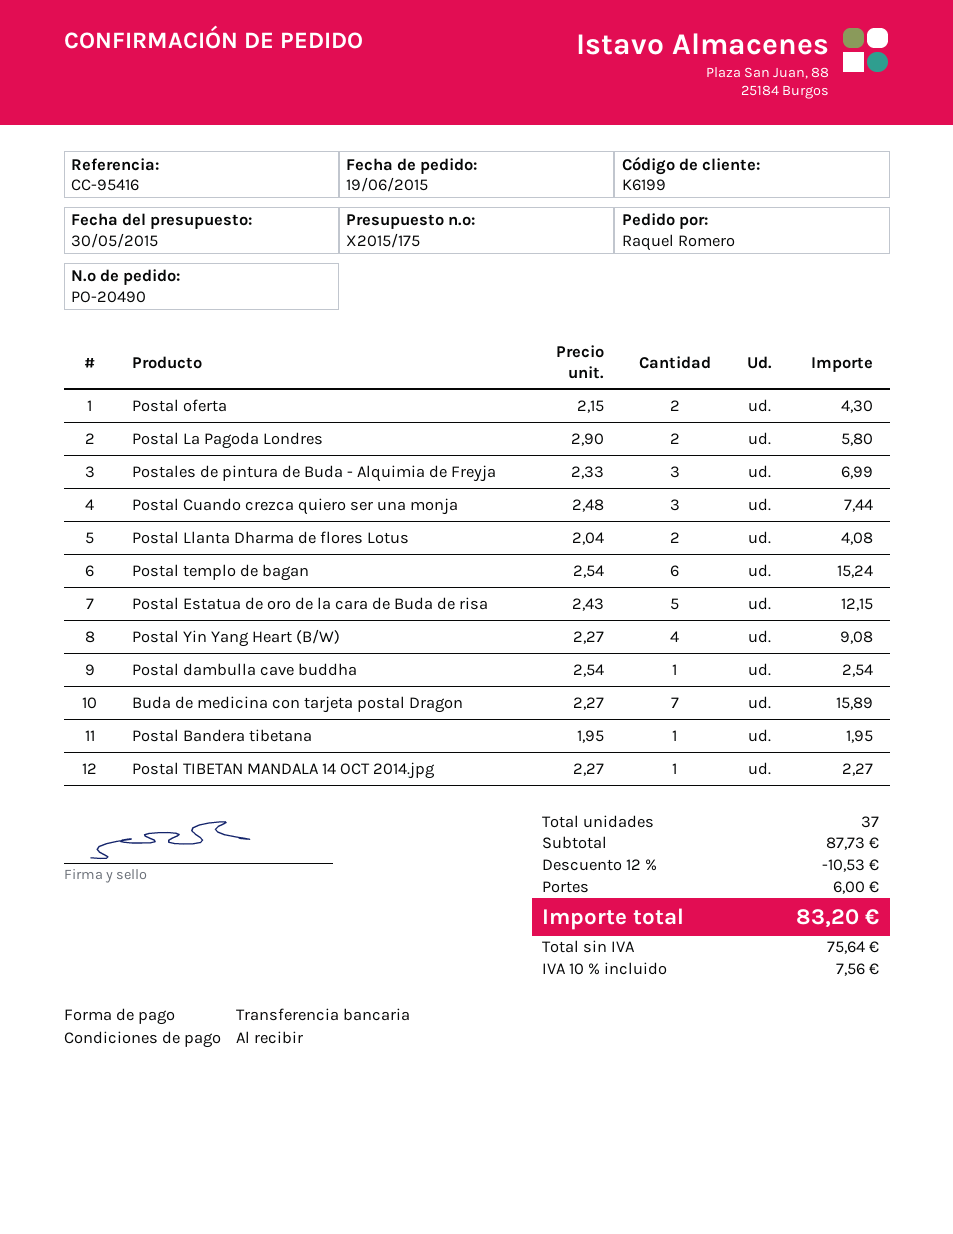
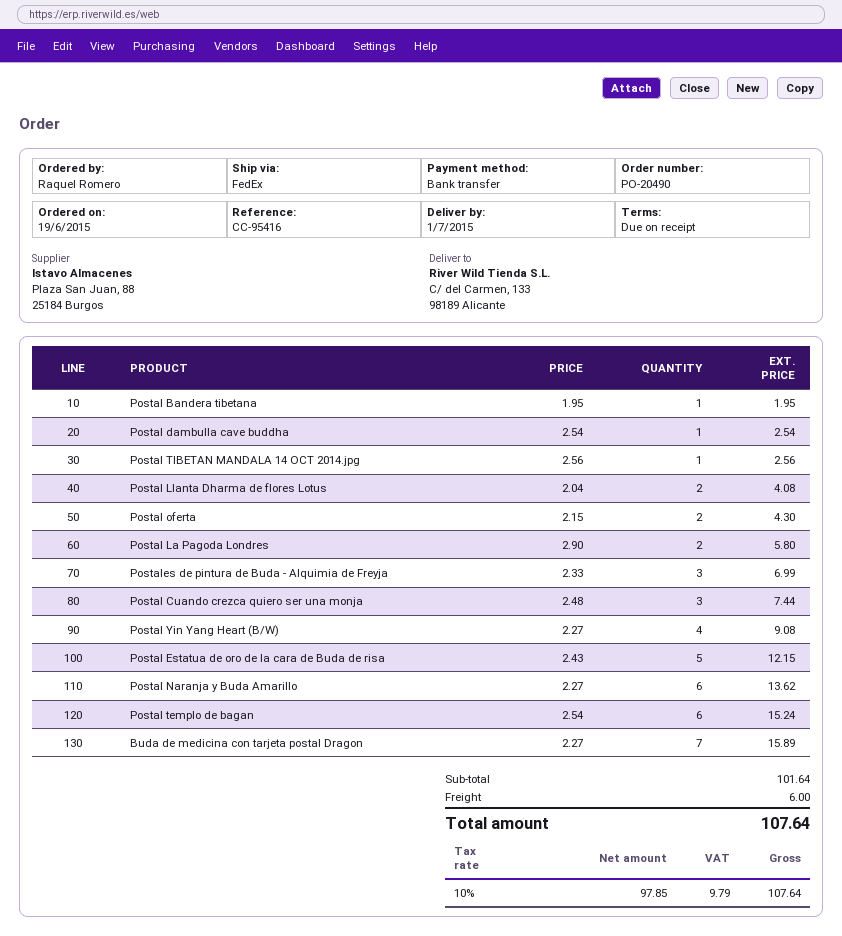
Postal TIBETAN MANDALA 14 OCT 2014.jpg: 1 x 2.27 = 2.27 -> 1 x 2.56 = 2.56
Postal Naranja y Buda Amarillo: none -> 6 x 2.27 = 13.62
subtotal: 87.73 -> 101.64
discount: 12% = 10.53 -> none
net: 75.64 -> 97.85
tax: 10% = 7.56 -> 10% = 9.79
total: 83.20 -> 107.64

